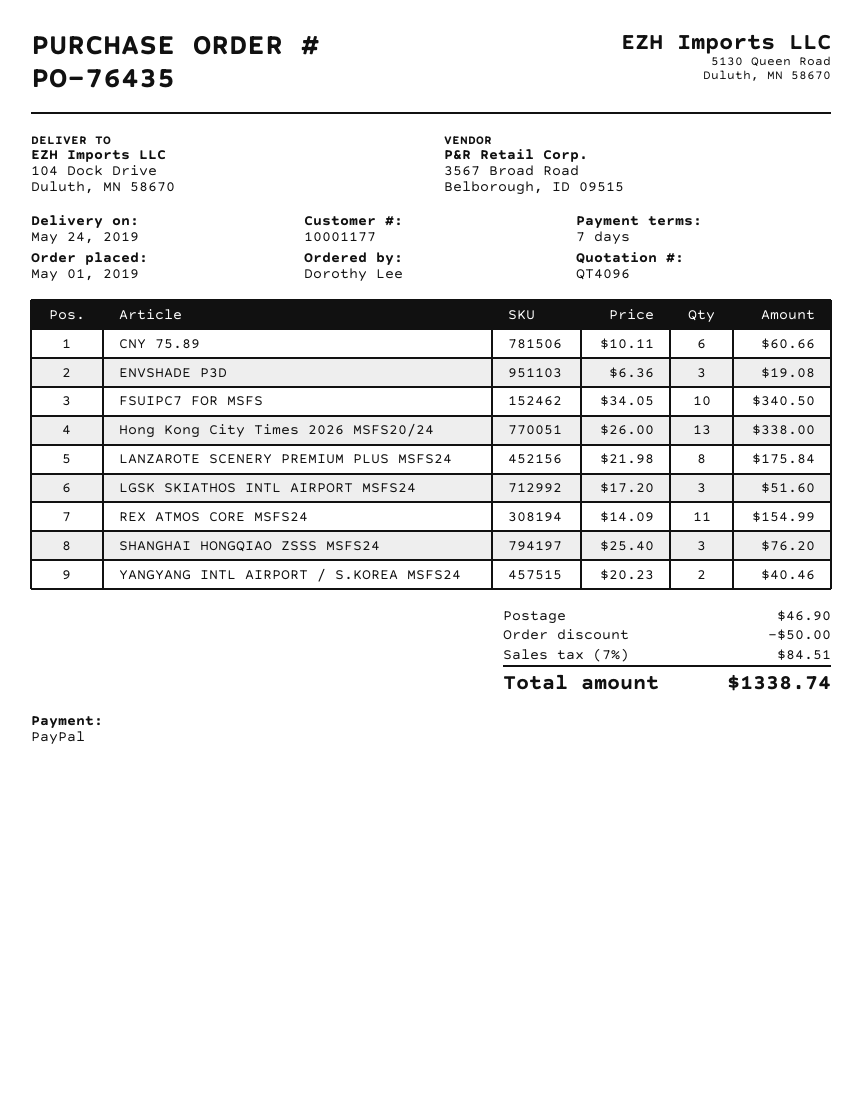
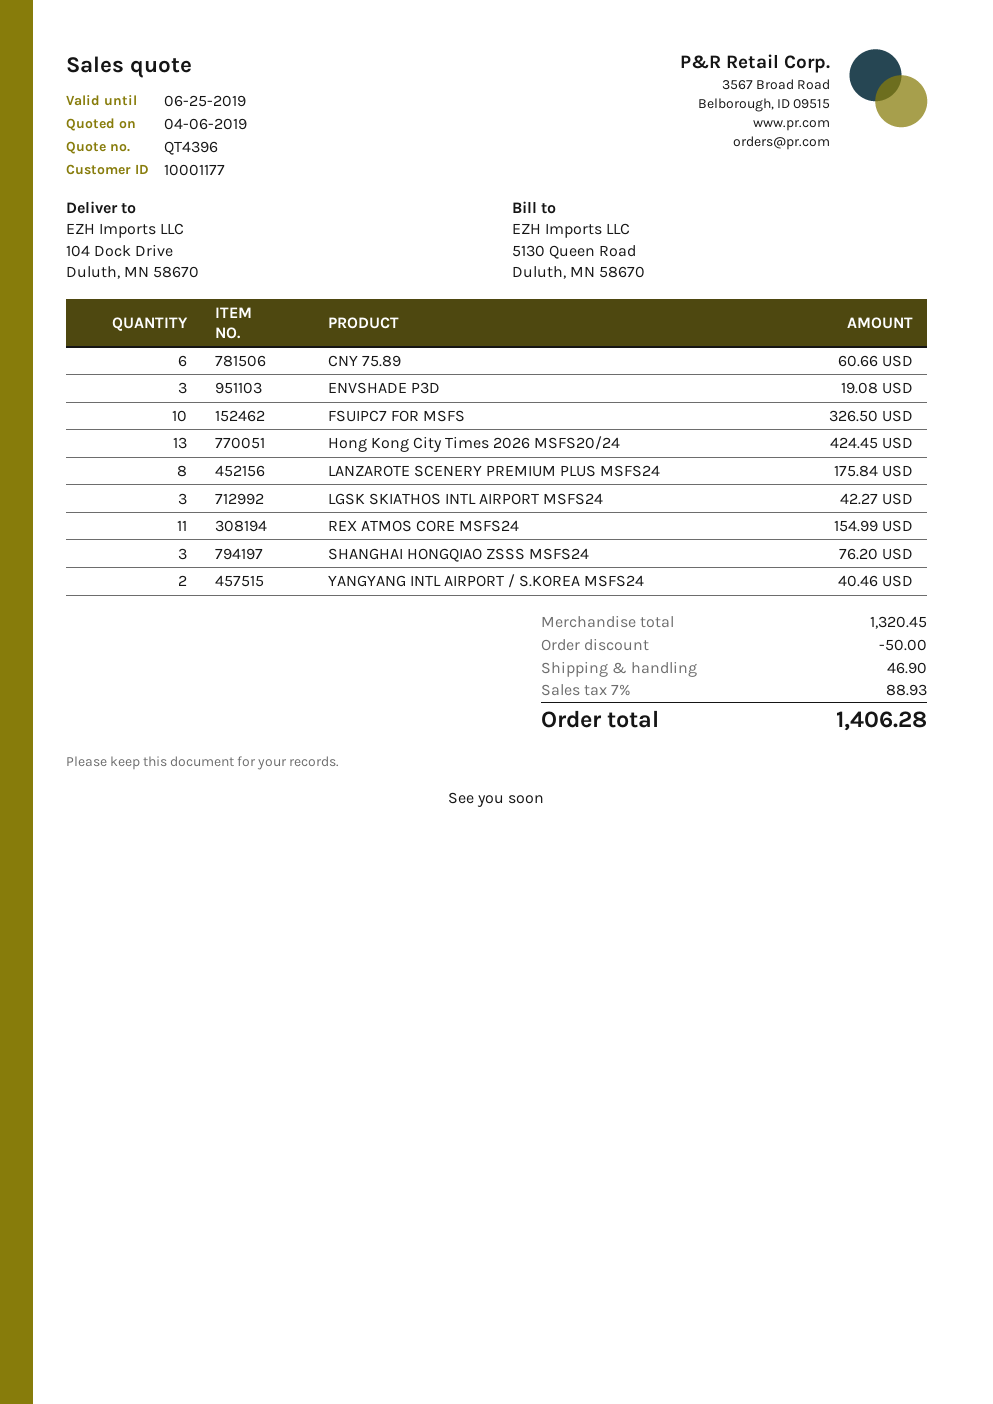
quote number: QT4096 -> QT4396
FSUIPC7 FOR MSFS: 10 for 340.50 -> 10 for 326.50
Hong Kong City Times 2026 MSFS20/24: 13 for 338.00 -> 13 for 424.45
LGSK SKIATHOS INTL AIRPORT MSFS24: 3 for 51.60 -> 3 for 42.27
tax: 7% = 84.51 -> 7% = 88.93
total: 1338.74 -> 1406.28

